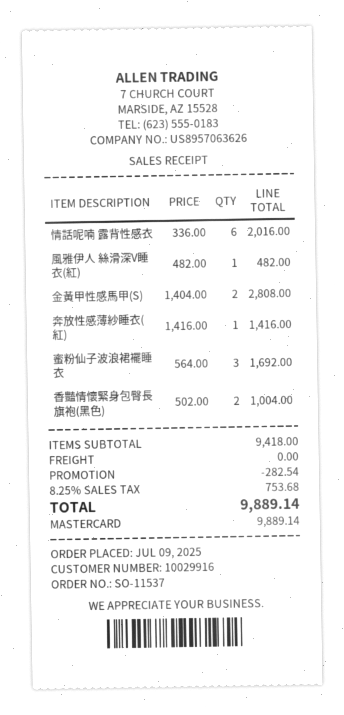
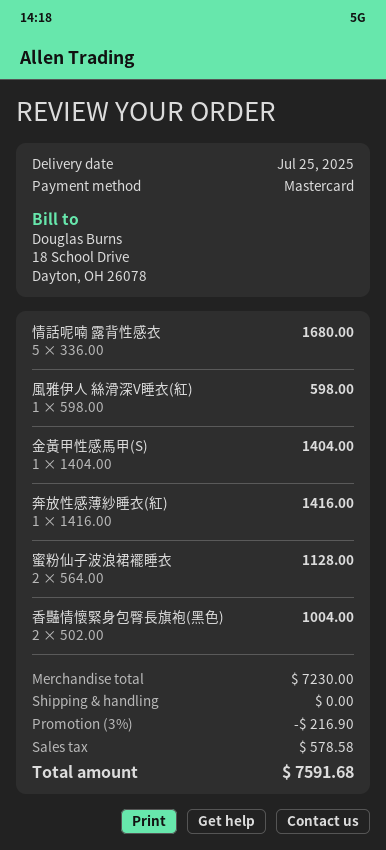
情話呢喃 露背性感衣: 6 x 336.00 = 2016.00 -> 5 x 336.00 = 1680.00
風雅伊人 絲滑深V睡衣(紅): 1 x 482.00 = 482.00 -> 1 x 598.00 = 598.00
金黃甲性感馬甲(S): 2 x 1404.00 = 2808.00 -> 1 x 1404.00 = 1404.00
蜜粉仙子波浪裙襬睡衣: 3 x 564.00 = 1692.00 -> 2 x 564.00 = 1128.00
subtotal: 9418.00 -> 7230.00
discount: 282.54 -> 216.90
tax: 753.68 -> 578.58
total: 9889.14 -> 7591.68

